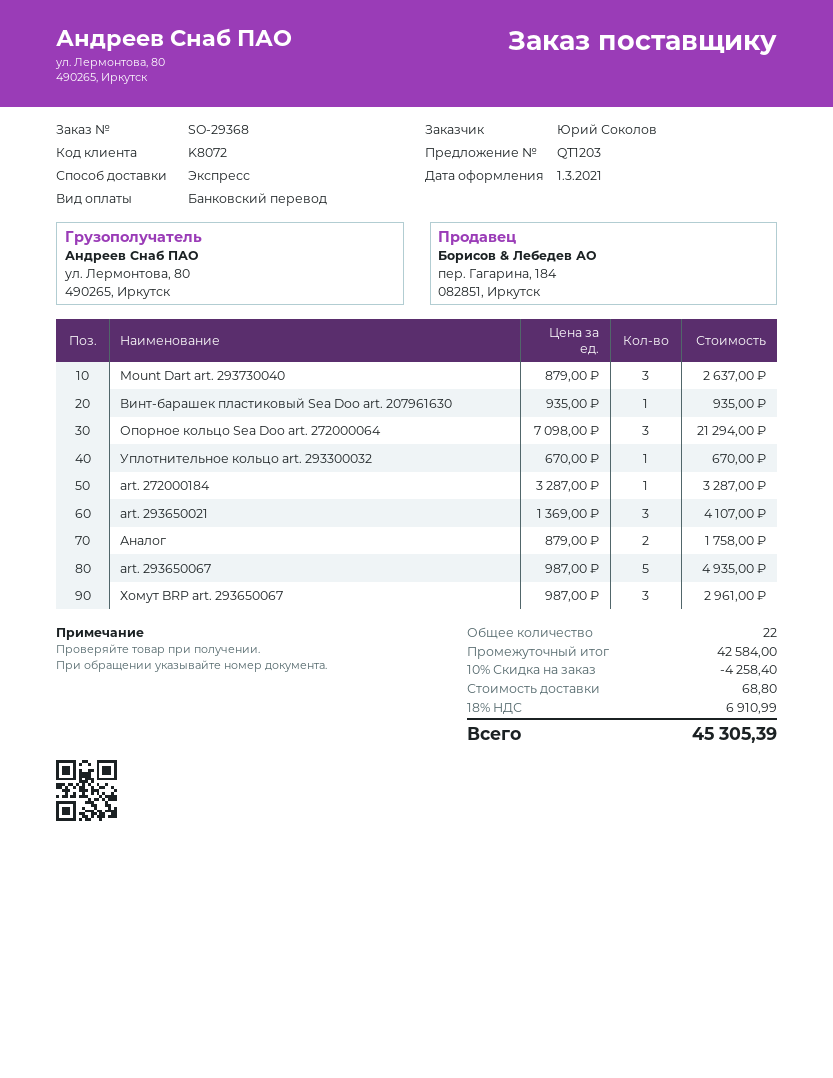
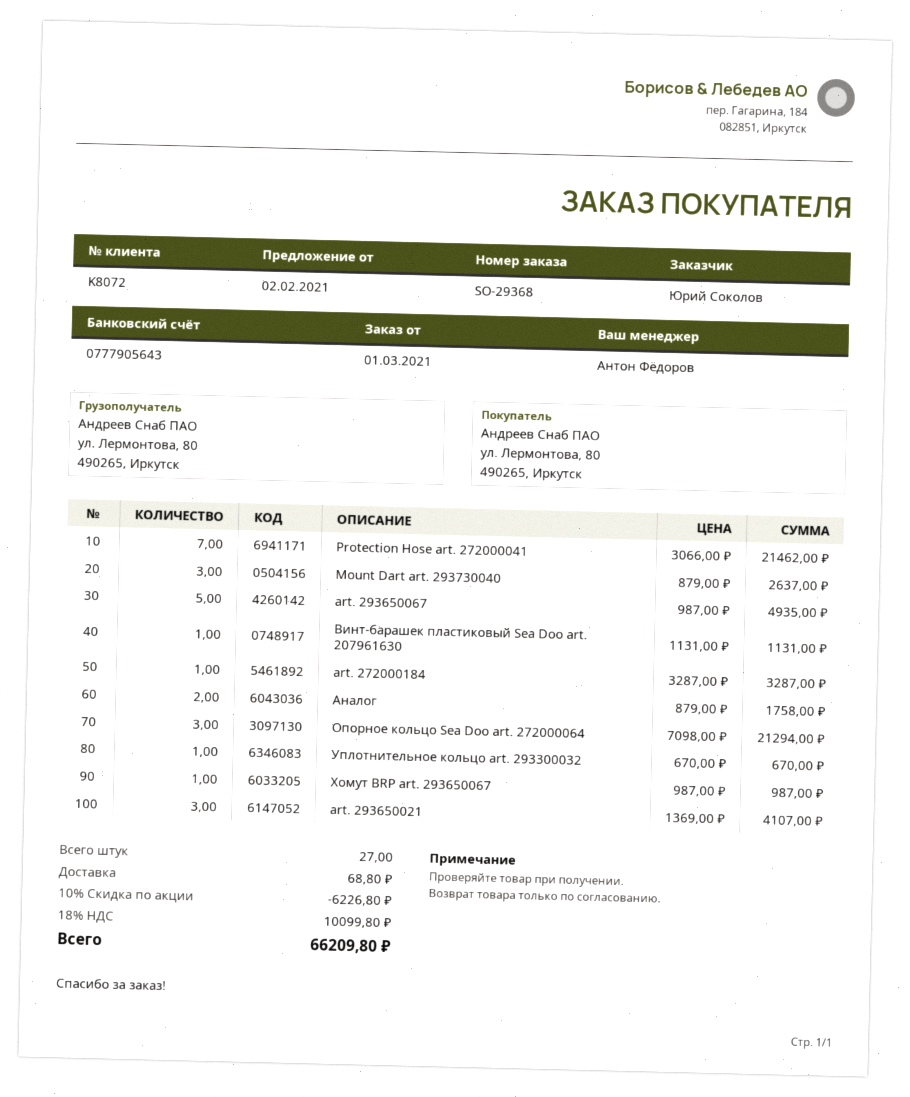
Винт-барашек пластиковый Sea Doo art. 207961630: 1 x 935.00 = 935.00 -> 1 x 1131.00 = 1131.00
Хомут BRP art. 293650067: 3 x 987.00 = 2961.00 -> 1 x 987.00 = 987.00
Protection Hose art. 272000041: none -> 7 x 3066.00 = 21462.00
total quantity: 22 -> 27
discount: 10% = 4258.40 -> 10% = 6226.80
tax: 18% = 6910.99 -> 18% = 10099.80
total: 45305.39 -> 66209.80

